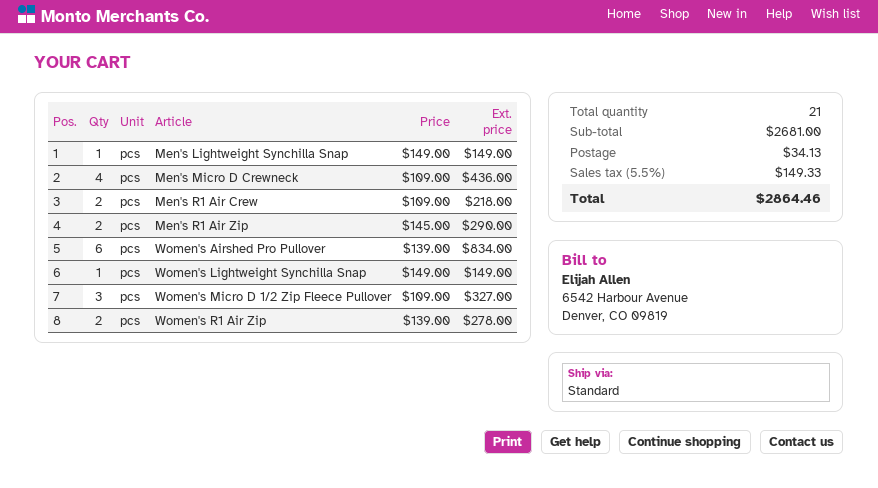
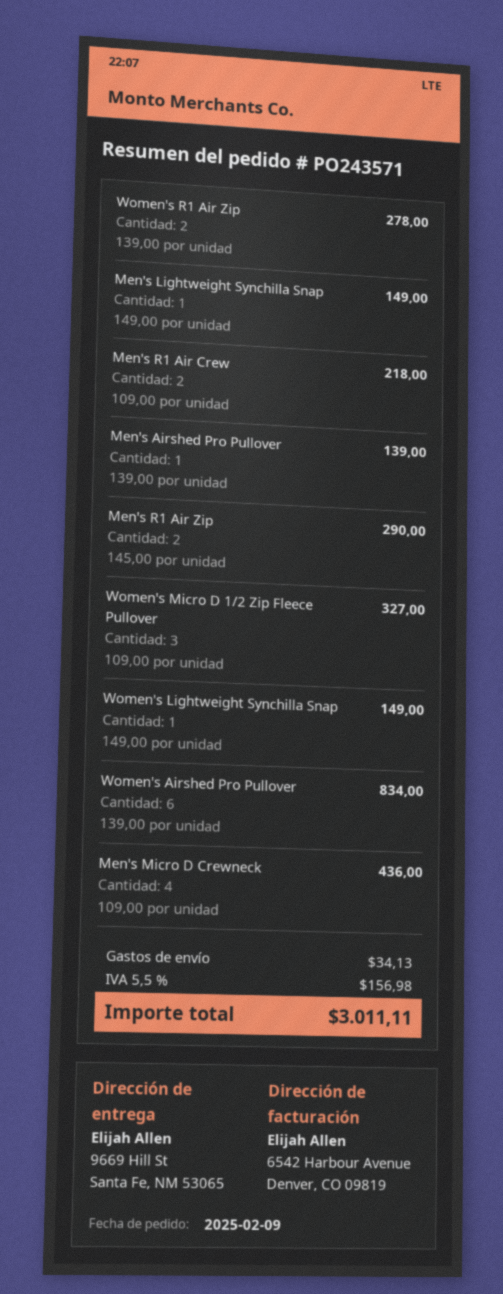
Men's Airshed Pro Pullover: none -> 1 x 139.00 = 139.00
tax: 5.5% = 149.33 -> 5.5% = 156.98
total: 2864.46 -> 3011.11

